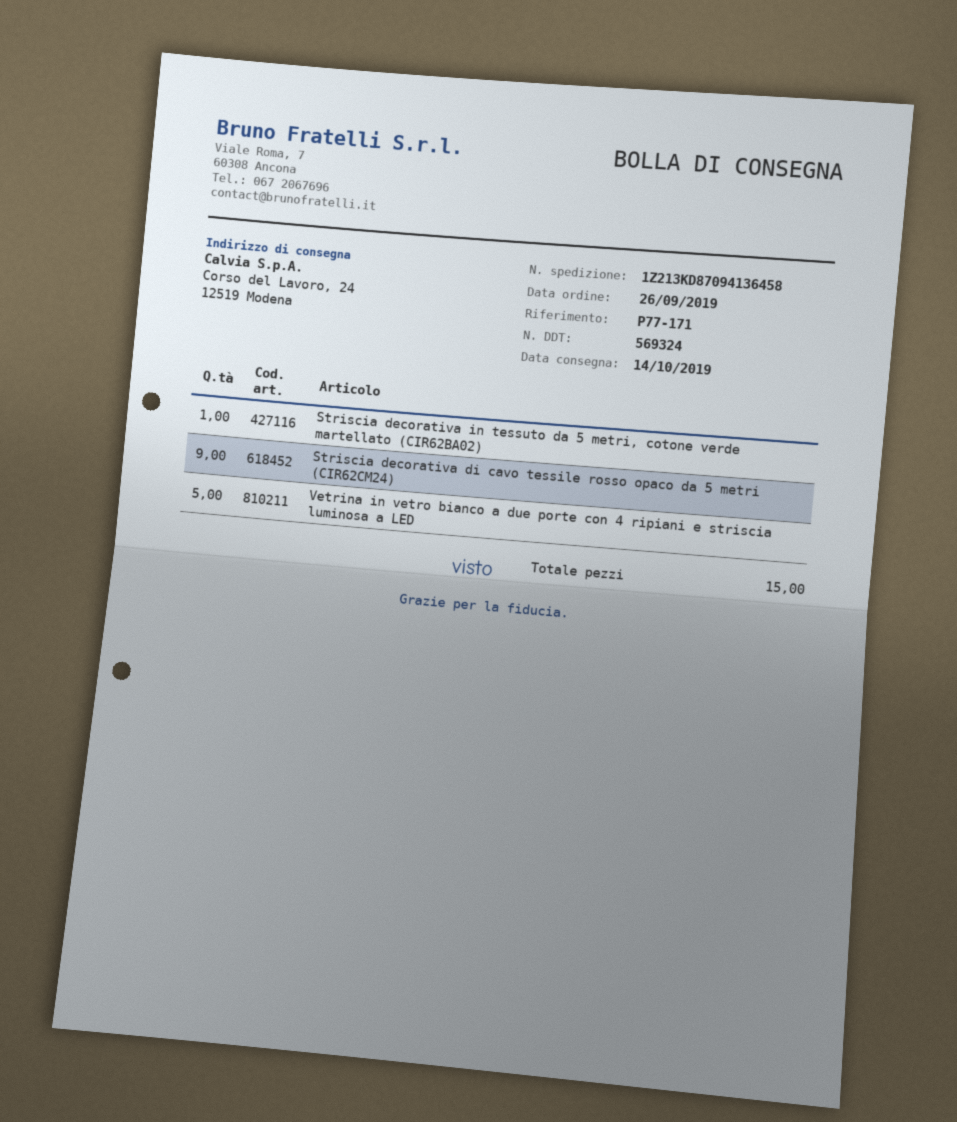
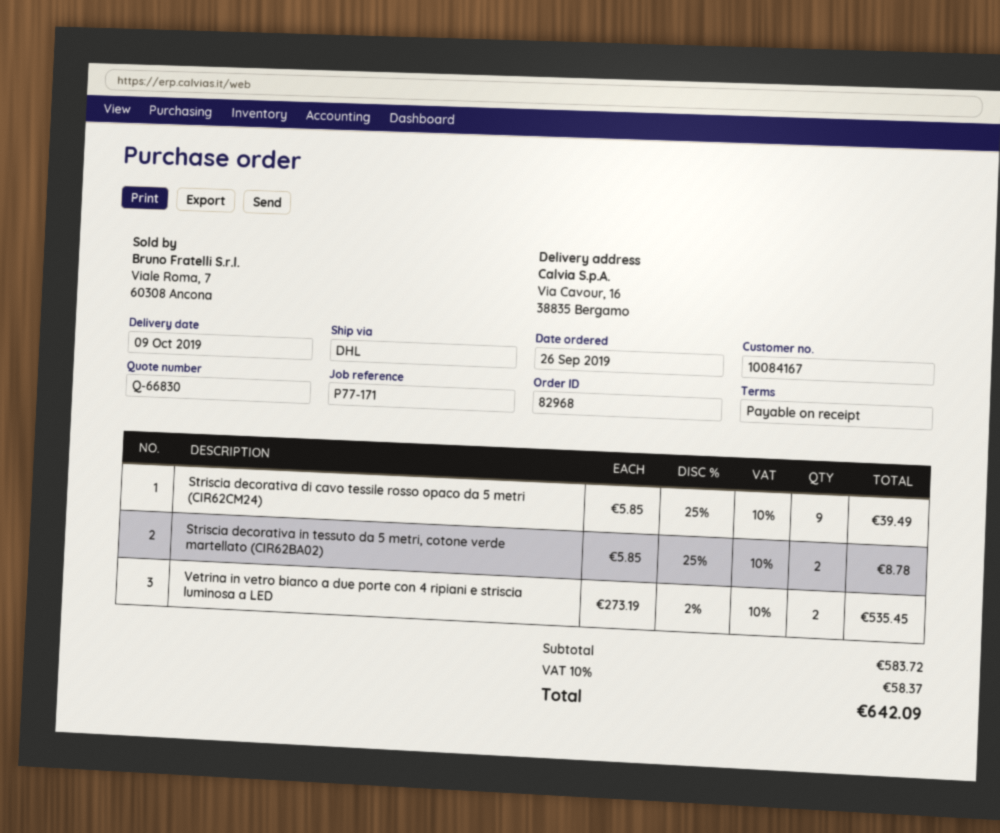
delivery date: 2019-10-14 -> 2019-10-09
ship to: Corso del Lavoro, 24, 12519 Modena -> Via Cavour, 16, 38835 Bergamo
Striscia decorativa in tessuto da 5 metri, cotone verde martellato (CIR62BA02): 1 -> 2
Vetrina in vetro bianco a due porte con 4 ripiani e striscia luminosa a LED: 5 -> 2

